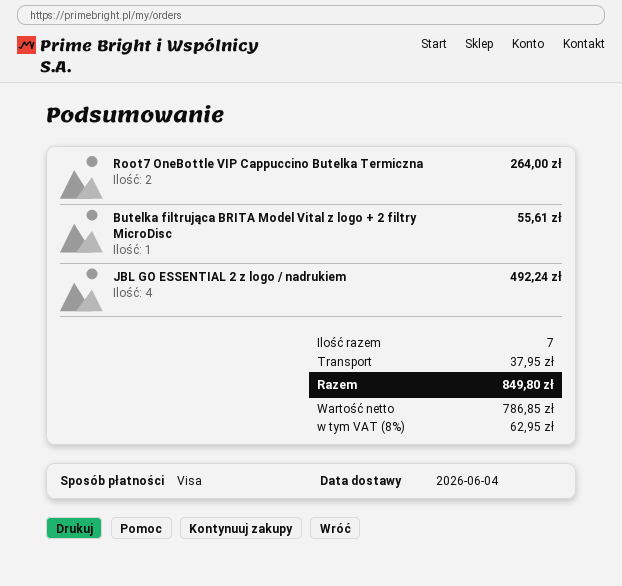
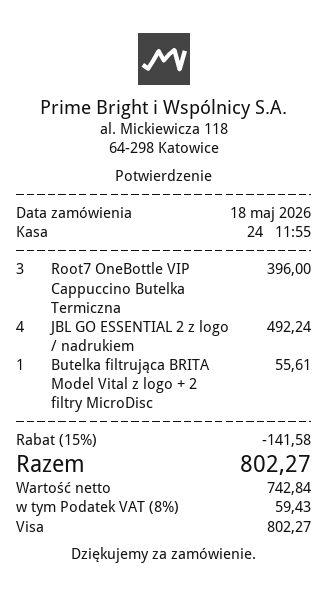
Root7 OneBottle VIP Cappuccino Butelka Termiczna: 2 for 264.00 -> 3 for 396.00
discount: none -> 15% = 141.58
shipping: 37.95 -> none
net: 786.85 -> 742.84
tax: 8% = 62.95 -> 8% = 59.43
total: 849.80 -> 802.27

